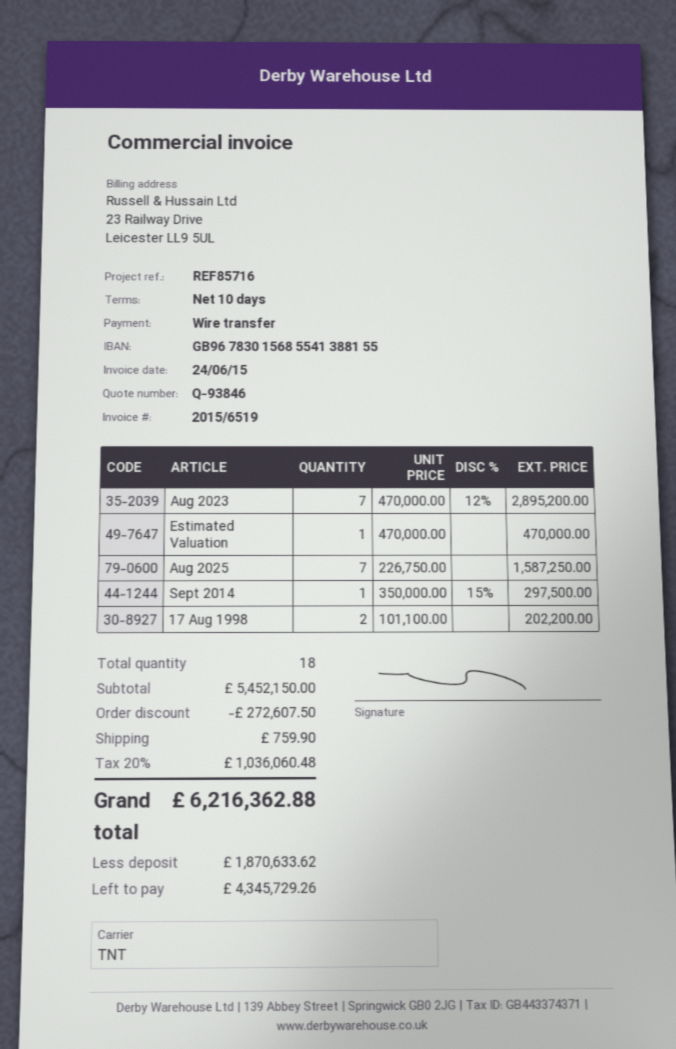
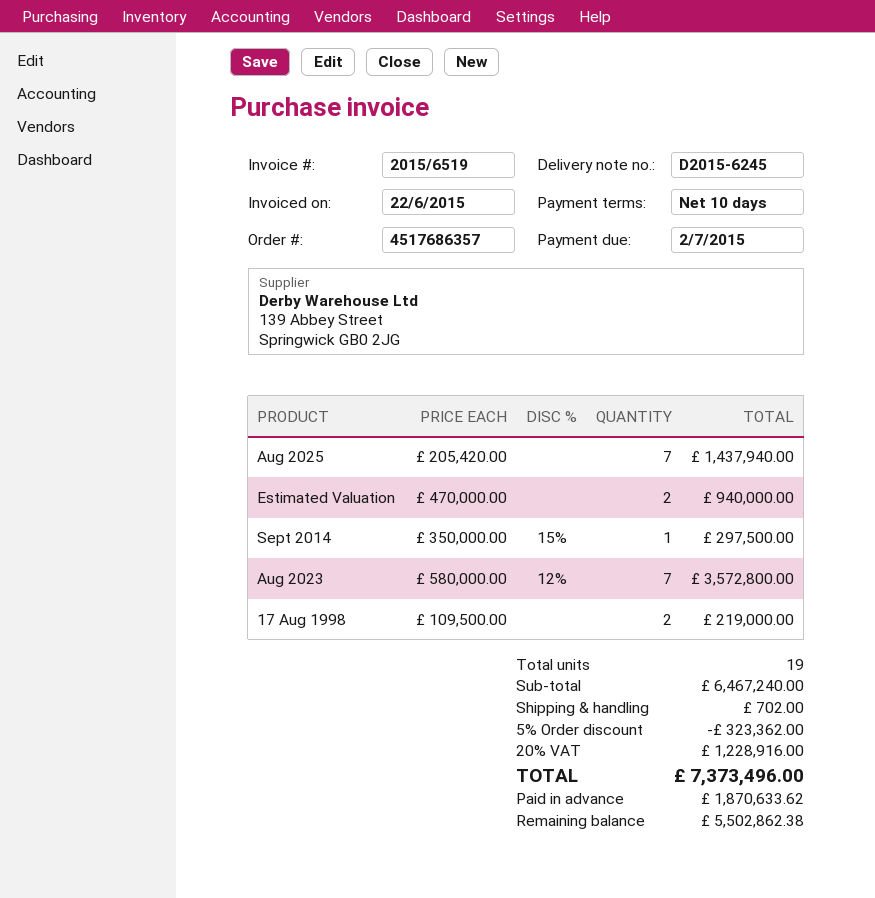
invoice date: 2015-06-24 -> 2015-06-22
Aug 2023: 7 x 470000.00 - 12% = 2895200.00 -> 7 x 580000.00 - 12% = 3572800.00
Estimated Valuation: 1 x 470000.00 = 470000.00 -> 2 x 470000.00 = 940000.00
Aug 2025: 7 x 226750.00 = 1587250.00 -> 7 x 205420.00 = 1437940.00
17 Aug 1998: 2 x 101100.00 = 202200.00 -> 2 x 109500.00 = 219000.00
total quantity: 18 -> 19
subtotal: 5452150.00 -> 6467240.00
discount: 272607.50 -> 323362.00
shipping: 759.90 -> 702.00
tax: 20% = 1036060.48 -> 20% = 1228916.00
total: 6216362.88 -> 7373496.00
balance: 4345729.26 -> 5502862.38

